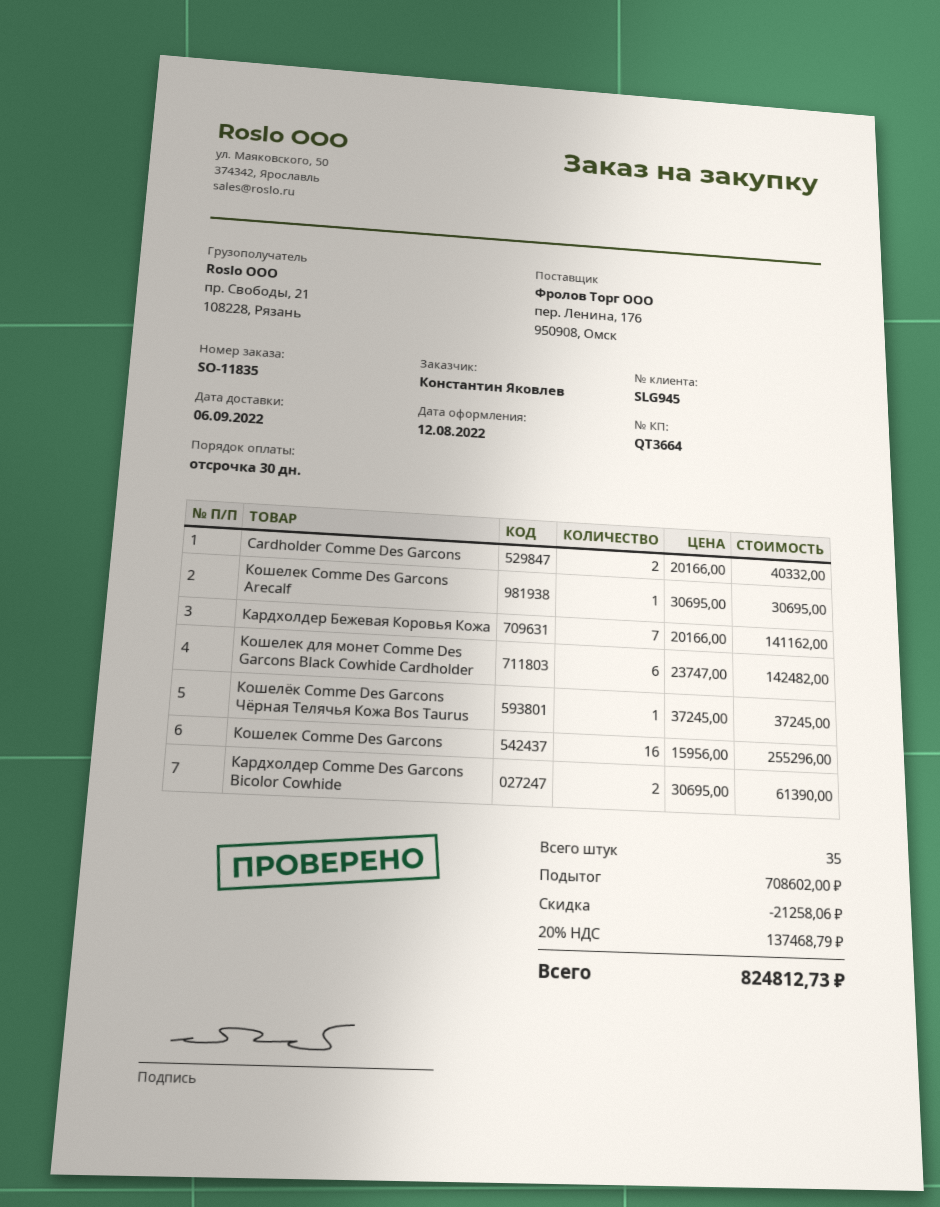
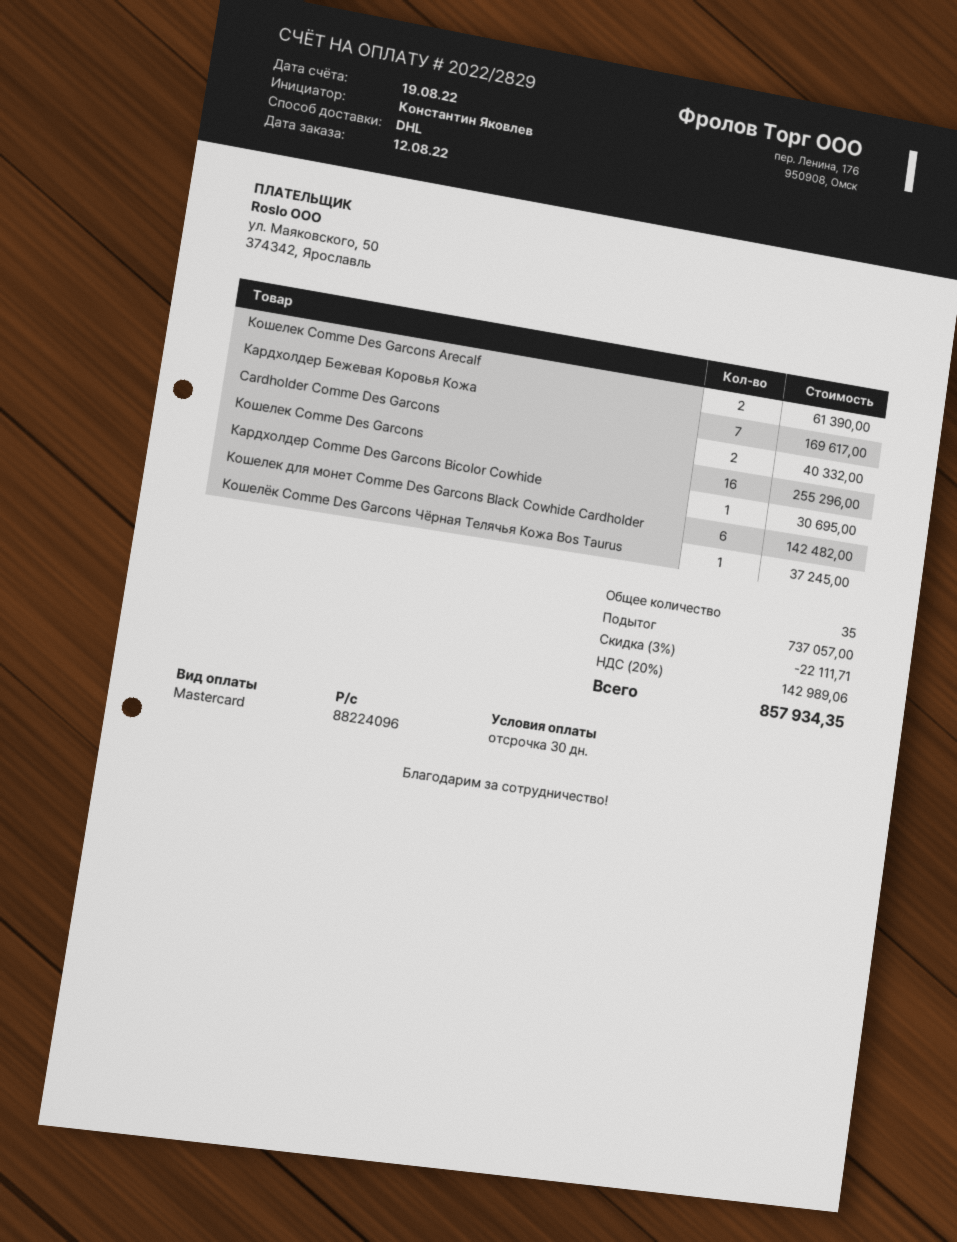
Кошелек Comme Des Garcons Arecalf: 1 for 30695.00 -> 2 for 61390.00
Кардхолдер Бежевая Коровья Кожа: 7 for 141162.00 -> 7 for 169617.00
Кардхолдер Comme Des Garcons Bicolor Cowhide: 2 for 61390.00 -> 1 for 30695.00
subtotal: 708602.00 -> 737057.00
discount: 21258.06 -> 22111.71
tax: 20% = 137468.79 -> 20% = 142989.06
total: 824812.73 -> 857934.35

